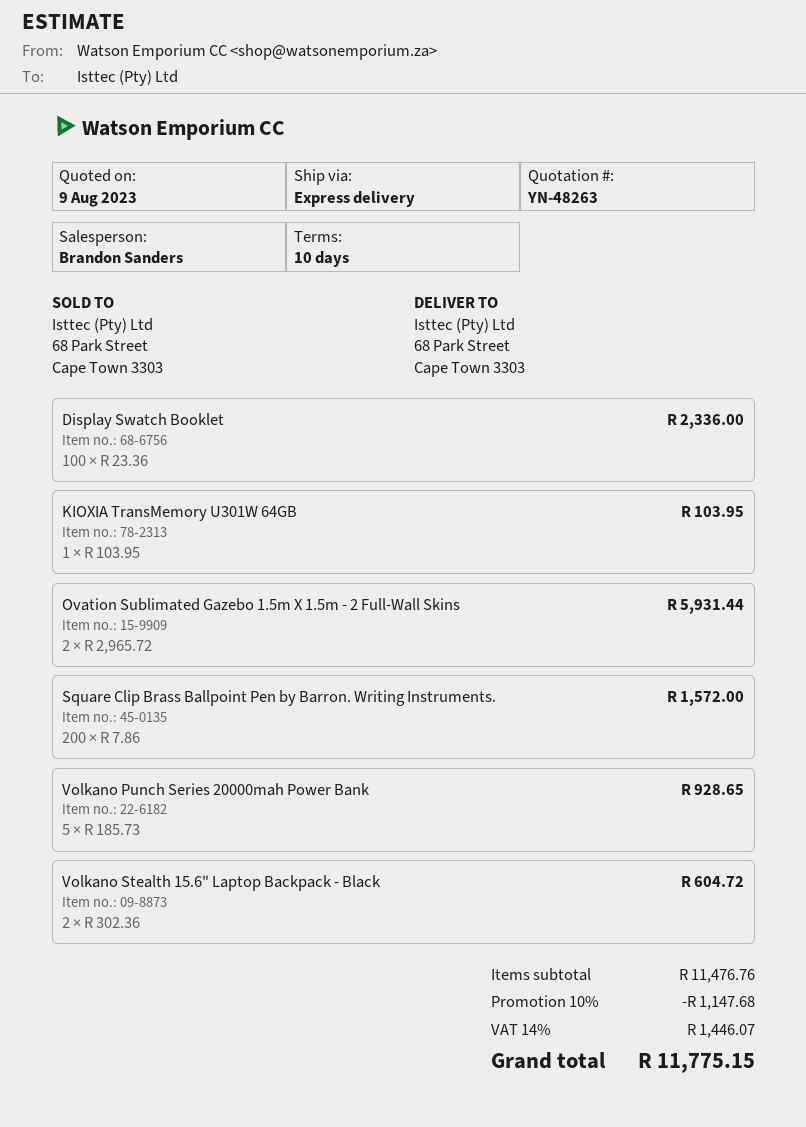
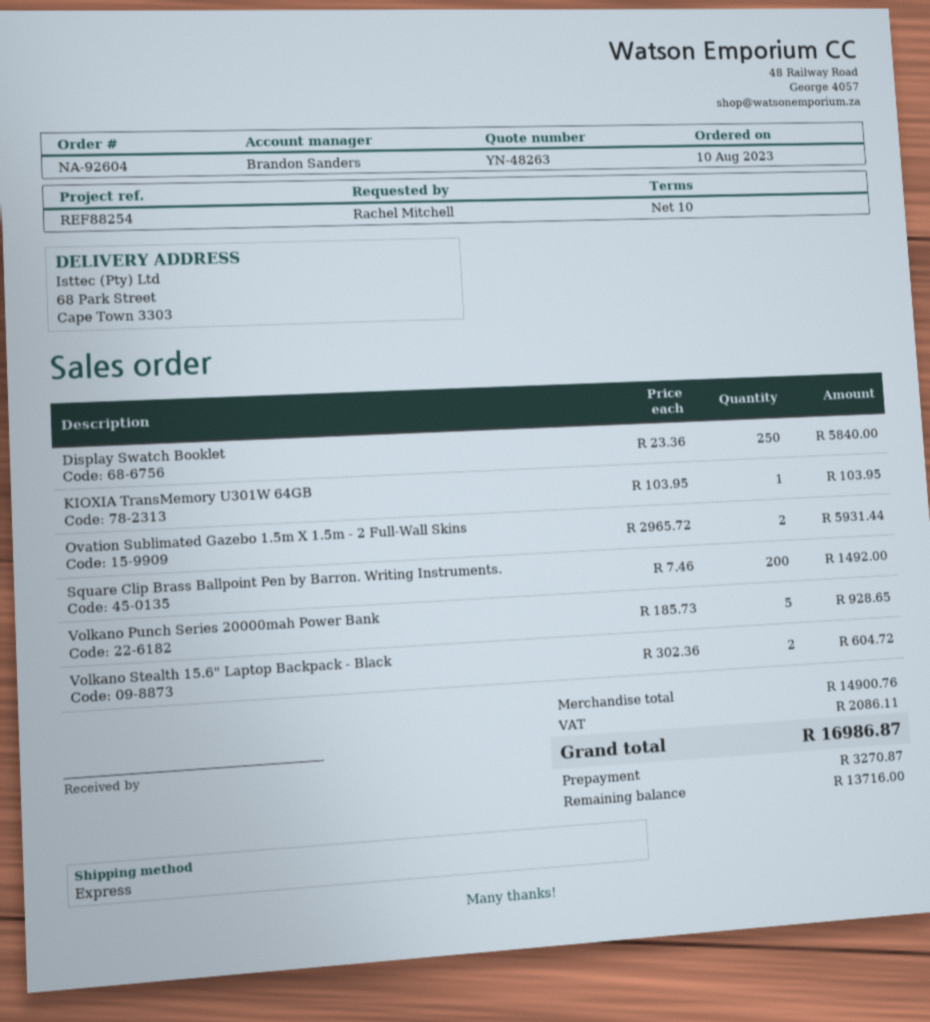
Display Swatch Booklet: 100 x 23.36 = 2336.00 -> 250 x 23.36 = 5840.00
Square Clip Brass Ballpoint Pen by Barron. Writing Instruments.: 200 x 7.86 = 1572.00 -> 200 x 7.46 = 1492.00
subtotal: 11476.76 -> 14900.76
discount: 10% = 1147.68 -> none
tax: 1446.07 -> 2086.11
total: 11775.15 -> 16986.87

